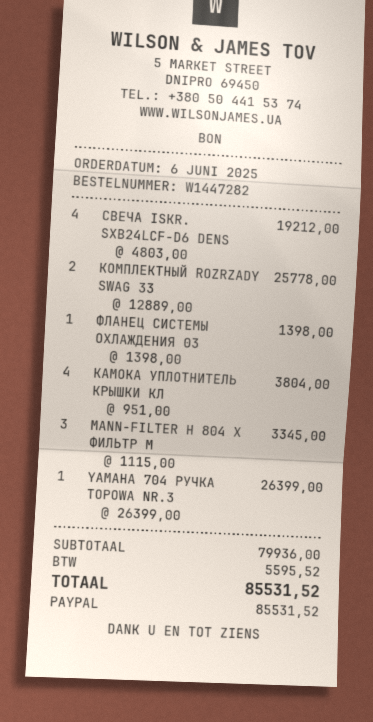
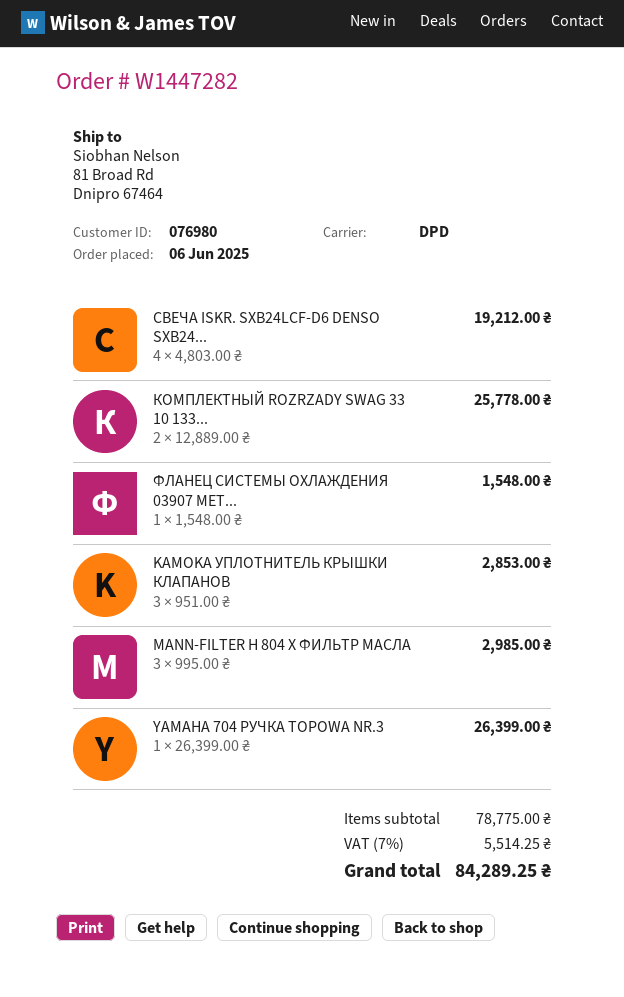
ФЛАНЕЦ СИСТЕМЫ ОХЛАЖДЕНИЯ 03: 1 x 1398.00 = 1398.00 -> 1 x 1548.00 = 1548.00
KAMOKA УПЛОТНИТЕЛЬ КРЫШКИ КЛ: 4 x 951.00 = 3804.00 -> 3 x 951.00 = 2853.00
MANN-FILTER H 804 X ФИЛЬТР М: 3 x 1115.00 = 3345.00 -> 3 x 995.00 = 2985.00
subtotal: 79936.00 -> 78775.00
tax: 5595.52 -> 5514.25
total: 85531.52 -> 84289.25

